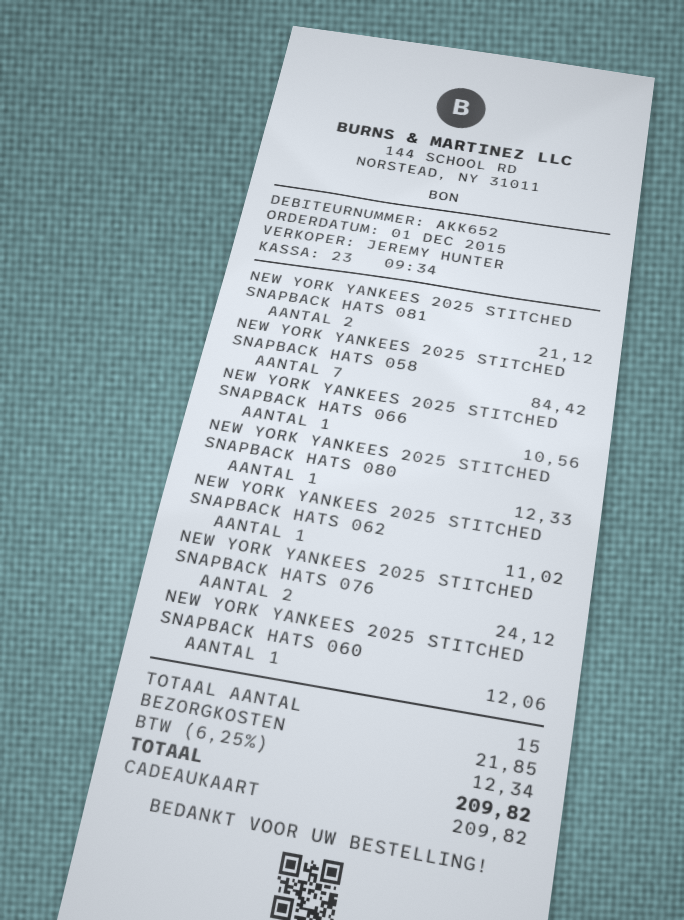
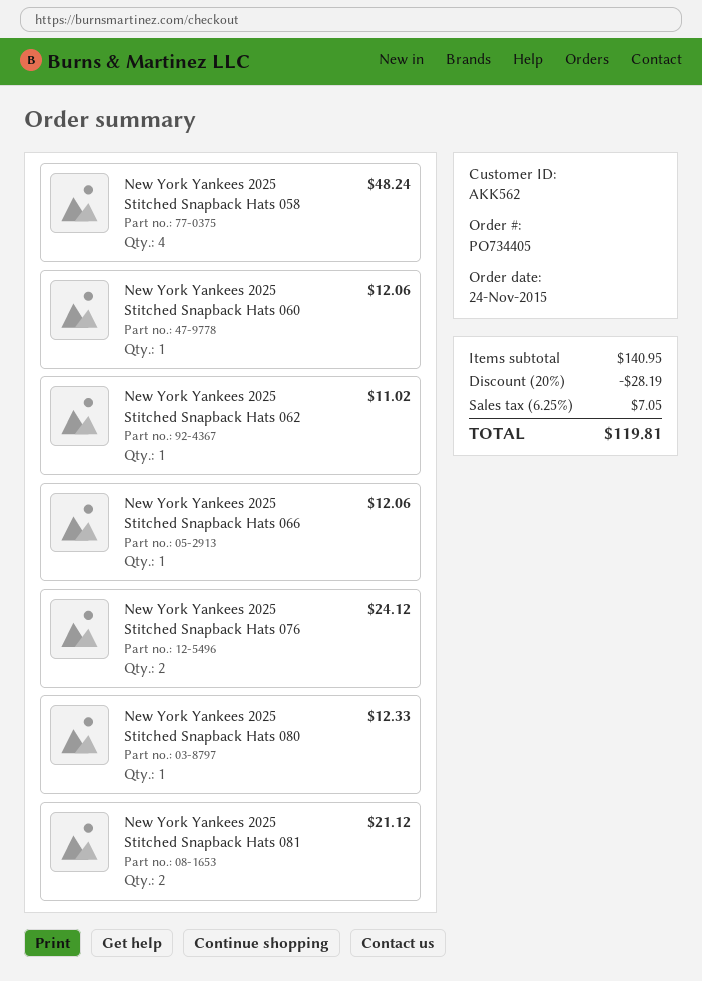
order date: 2015-12-01 -> 2015-11-24
customer number: AKK652 -> AKK562
NEW YORK YANKEES 2025 STITCHED SNAPBACK HATS 058: 7 for 84.42 -> 4 for 48.24
NEW YORK YANKEES 2025 STITCHED SNAPBACK HATS 066: 1 for 10.56 -> 1 for 12.06
discount: none -> 20% = 28.19
shipping: 21.85 -> none
tax: 6.25% = 12.34 -> 6.25% = 7.05
total: 209.82 -> 119.81

